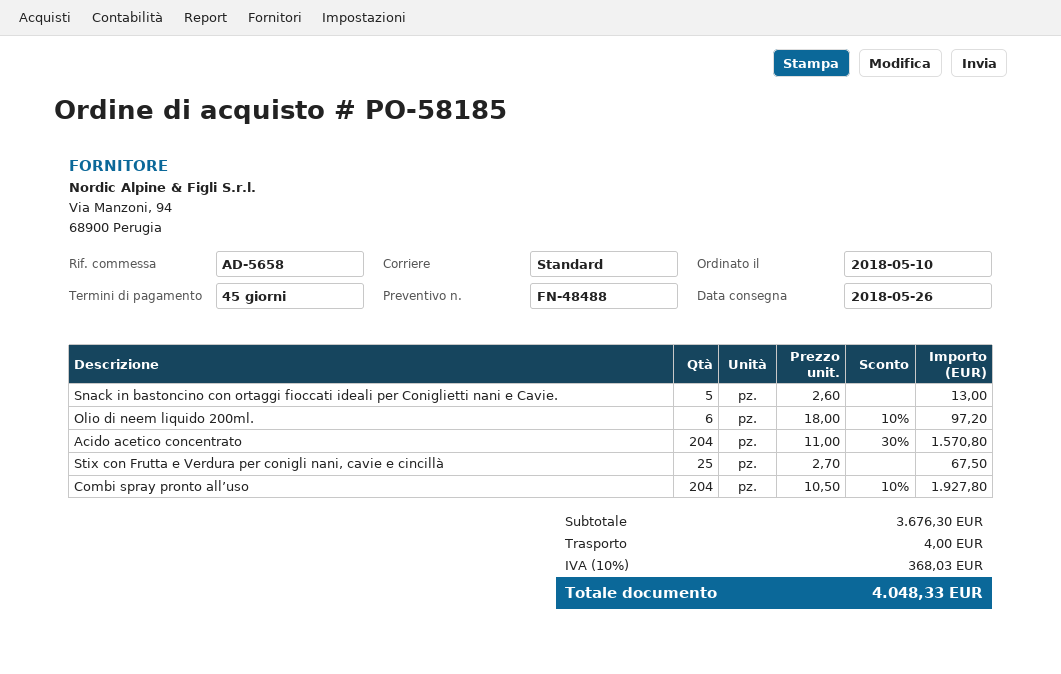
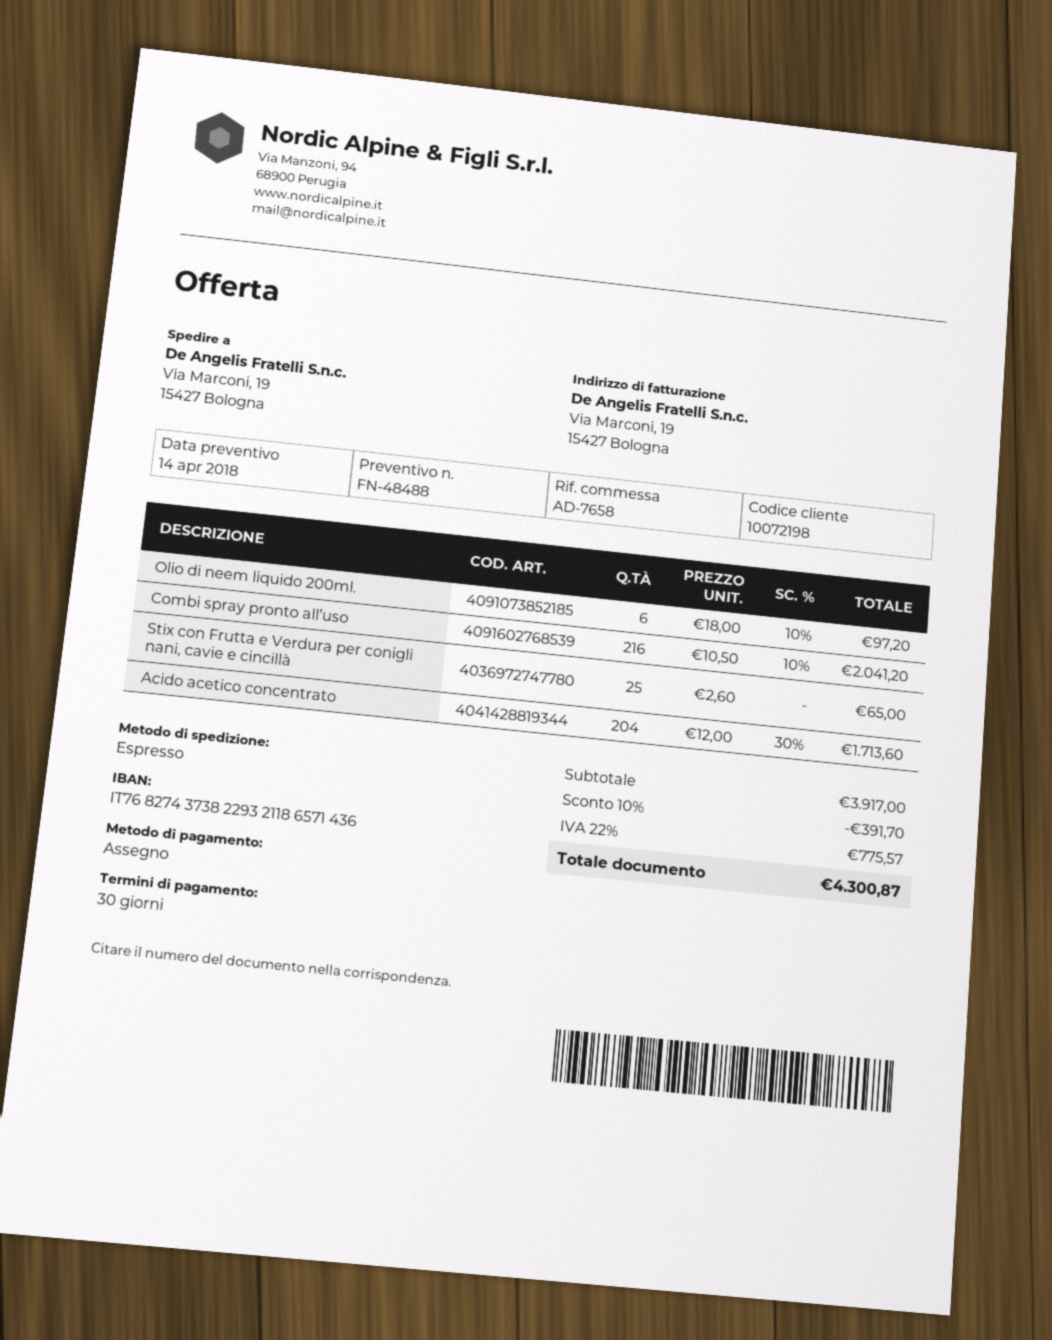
payment terms: 45 days -> 30 days
reference: AD-5658 -> AD-7658
shipping method: standard -> express
Snack in bastoncino con ortaggi fioccati ideali per Coniglietti nani e Cavie.: 5 x 2.60 = 13.00 -> none
Acido acetico concentrato: 204 x 11.00 - 30% = 1570.80 -> 204 x 12.00 - 30% = 1713.60
Stix con Frutta e Verdura per conigli nani, cavie e cincillà: 25 x 2.70 = 67.50 -> 25 x 2.60 = 65.00
Combi spray pronto all’uso: 204 x 10.50 - 10% = 1927.80 -> 216 x 10.50 - 10% = 2041.20
subtotal: 3676.30 -> 3917.00
discount: none -> 10% = 391.70
shipping: 4.00 -> none
tax: 10% = 368.03 -> 22% = 775.57
total: 4048.33 -> 4300.87

